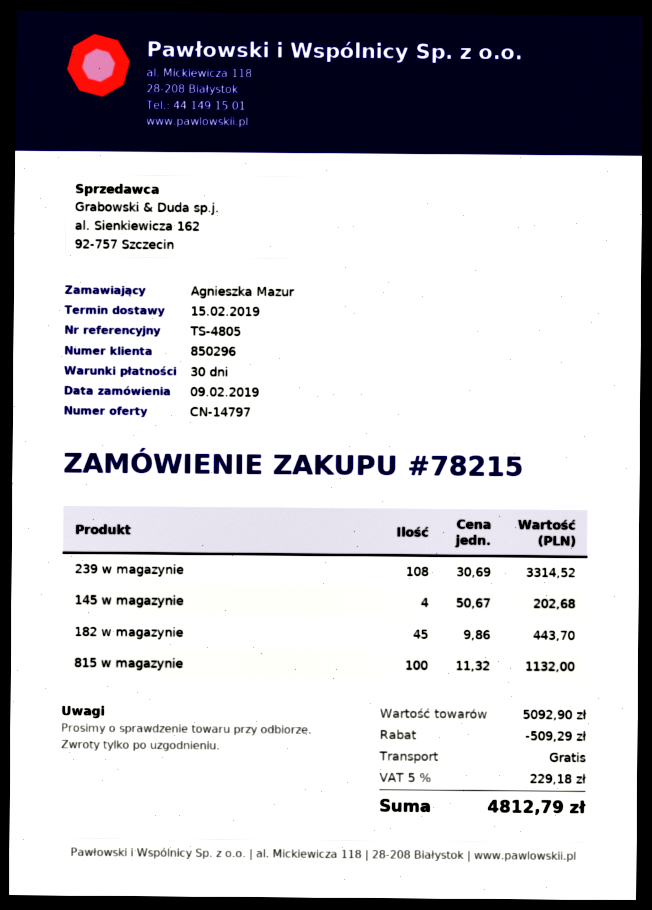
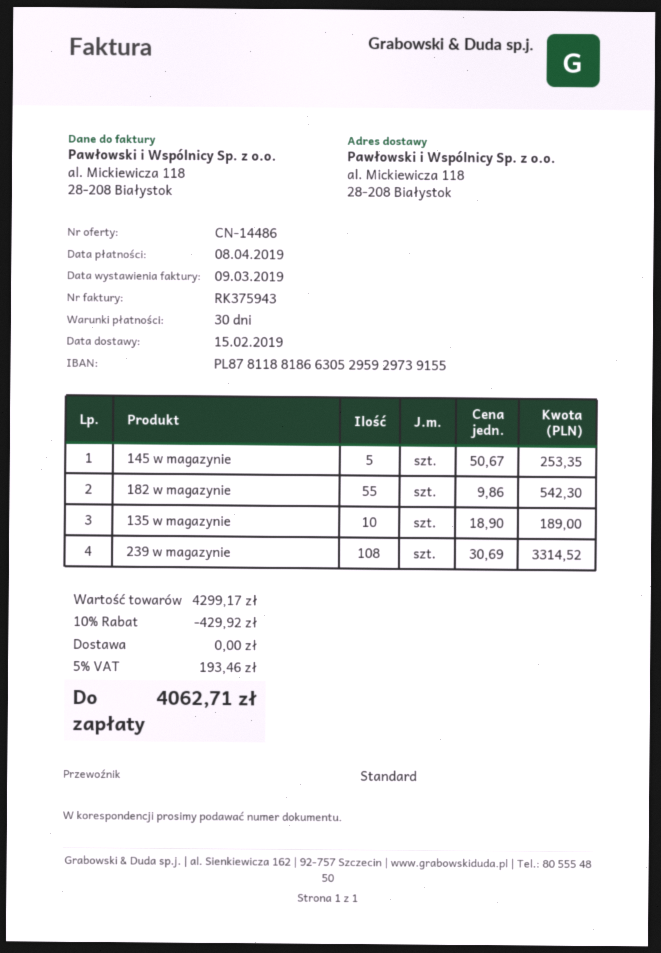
quote number: CN-14797 -> CN-14486
145 w magazynie: 4 x 50.67 = 202.68 -> 5 x 50.67 = 253.35
182 w magazynie: 45 x 9.86 = 443.70 -> 55 x 9.86 = 542.30
815 w magazynie: 100 x 11.32 = 1132.00 -> none
135 w magazynie: none -> 10 x 18.90 = 189.00
subtotal: 5092.90 -> 4299.17
discount: 509.29 -> 429.92
tax: 5% = 229.18 -> 5% = 193.46
total: 4812.79 -> 4062.71

